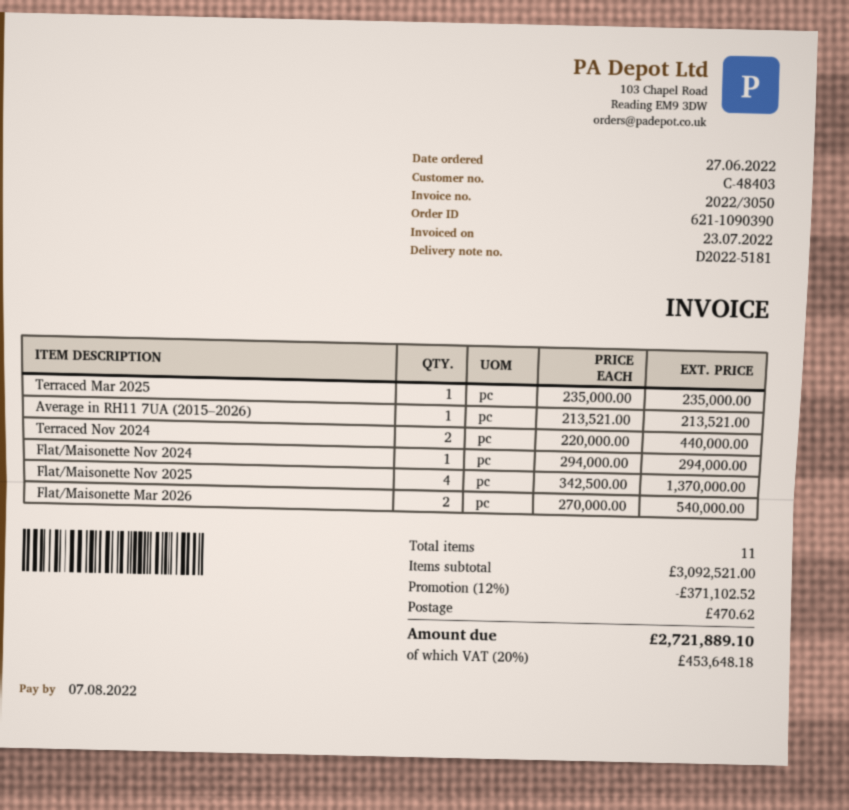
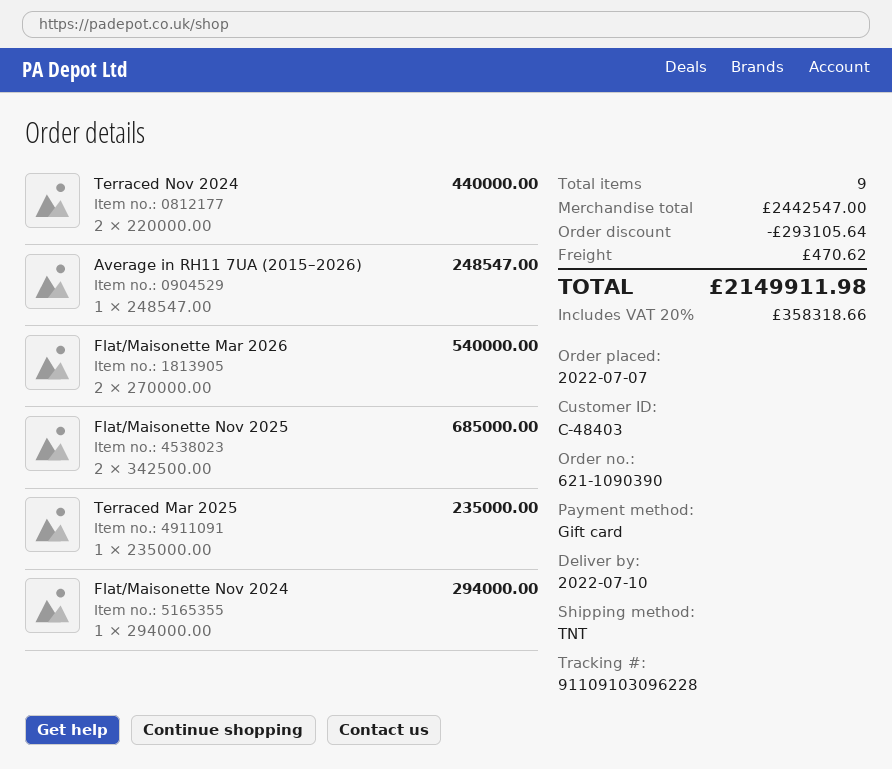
order date: 2022-06-27 -> 2022-07-07
Average in RH11 7UA (2015–2026): 1 x 213521.00 = 213521.00 -> 1 x 248547.00 = 248547.00
Flat/Maisonette Nov 2025: 4 x 342500.00 = 1370000.00 -> 2 x 342500.00 = 685000.00
total quantity: 11 -> 9
subtotal: 3092521.00 -> 2442547.00
discount: 371102.52 -> 293105.64
tax: 20% = 453648.18 -> 20% = 358318.66
total: 2721889.10 -> 2149911.98

